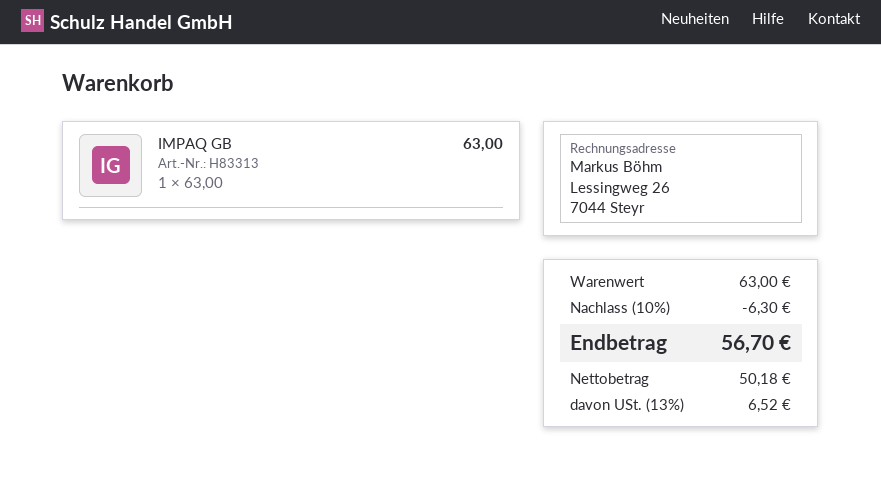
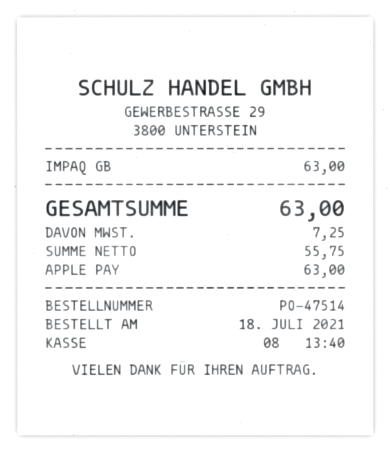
discount: 10% = 6.30 -> none
net: 50.18 -> 55.75
tax: 6.52 -> 7.25
total: 56.70 -> 63.00

